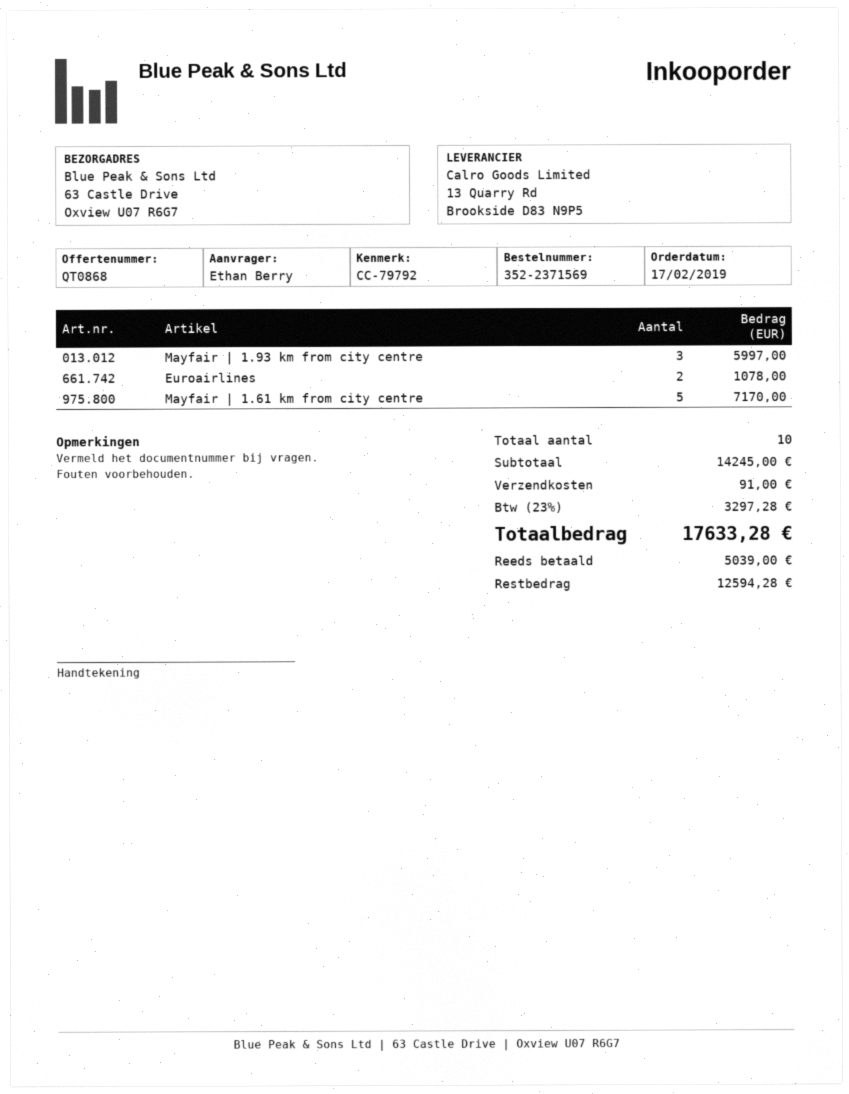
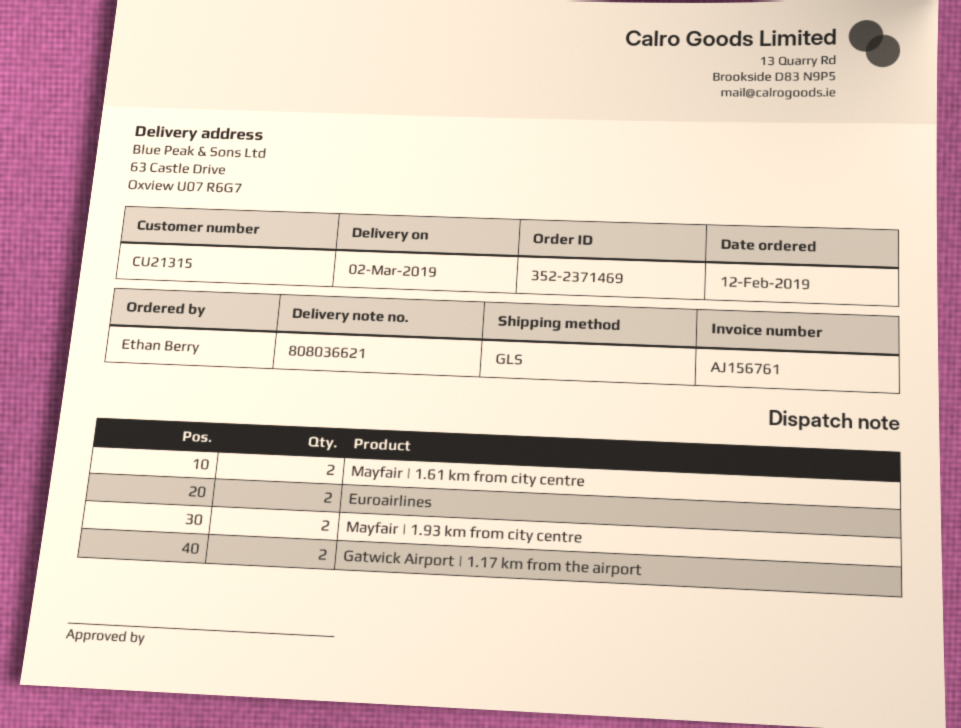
order number: 352-2371569 -> 352-2371469
order date: 2019-02-17 -> 2019-02-12
Mayfair | 1.93 km from city centre: 3 -> 2
Mayfair | 1.61 km from city centre: 5 -> 2
Gatwick Airport | 1.17 km from the airport: none -> 2

